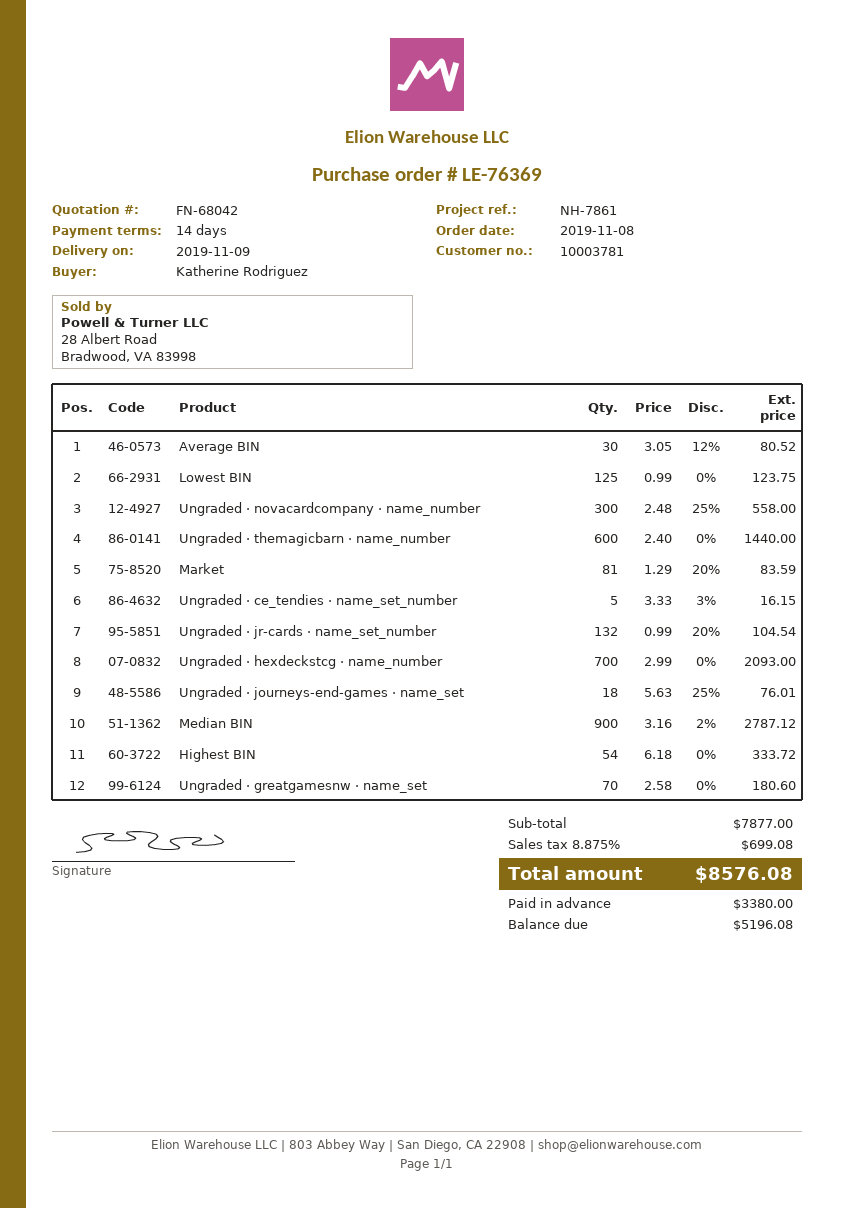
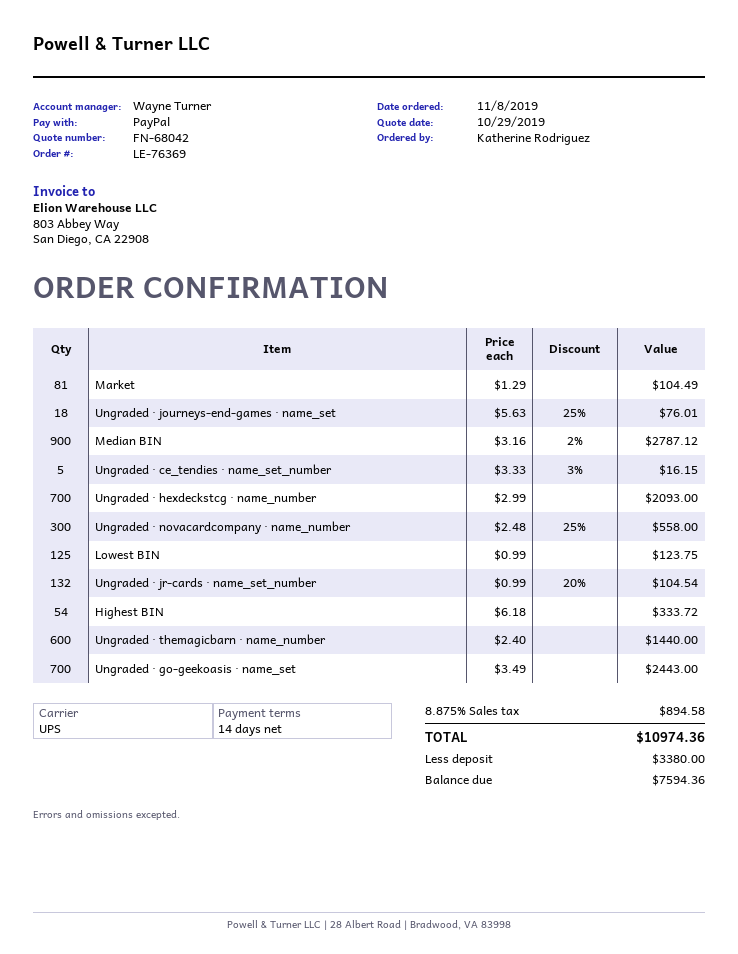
Average BIN: 30 x 3.05 - 12% = 80.52 -> none
Market: 81 x 1.29 - 20% = 83.59 -> 81 x 1.29 = 104.49
Ungraded · greatgamesnw · name_set: 70 x 2.58 = 180.60 -> none
Ungraded · go-geekoasis · name_set: none -> 700 x 3.49 = 2443.00
tax: 8.875% = 699.08 -> 8.875% = 894.58
total: 8576.08 -> 10974.36
balance: 5196.08 -> 7594.36

